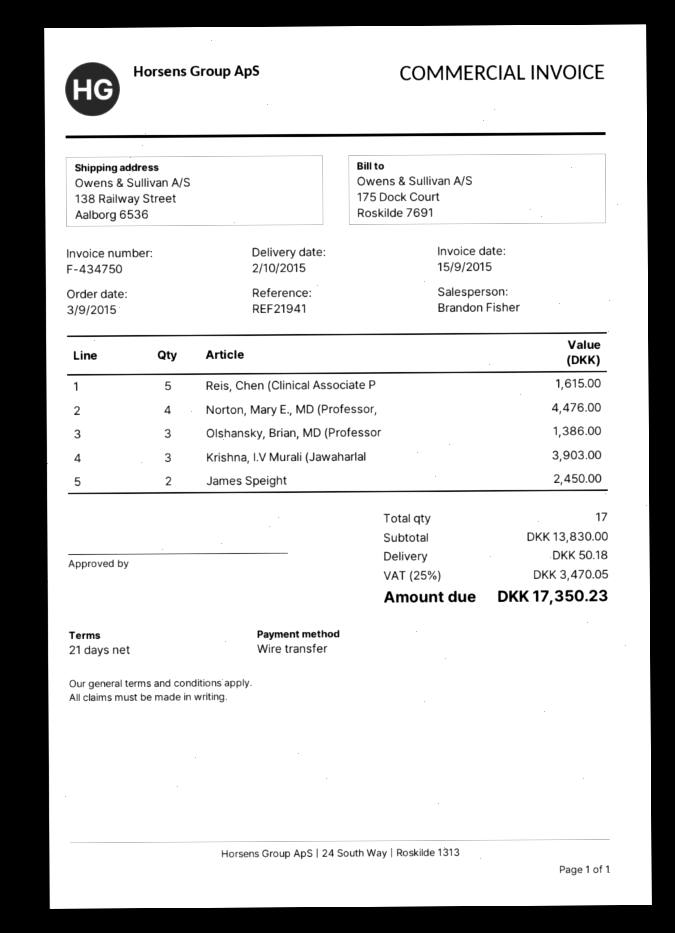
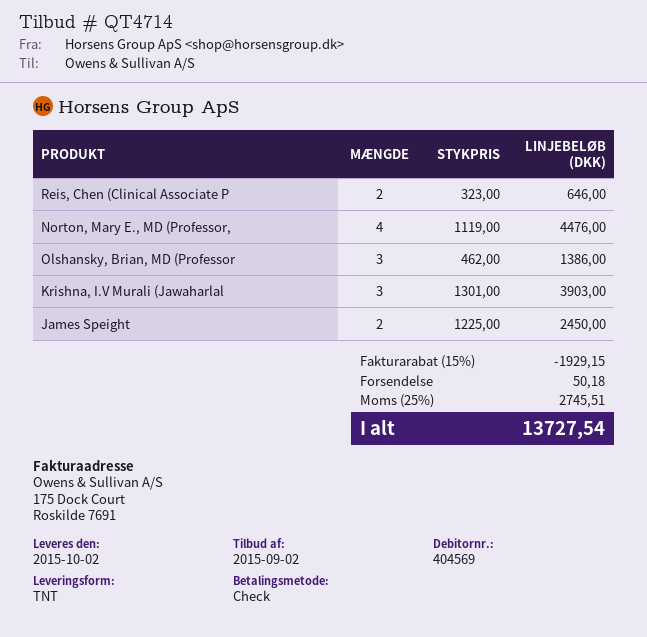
payment method: bank transfer -> cheque
Reis, Chen (Clinical Associate P: 5 for 1615.00 -> 2 for 646.00
discount: none -> 15% = 1929.15
tax: 25% = 3470.05 -> 25% = 2745.51
total: 17350.23 -> 13727.54

